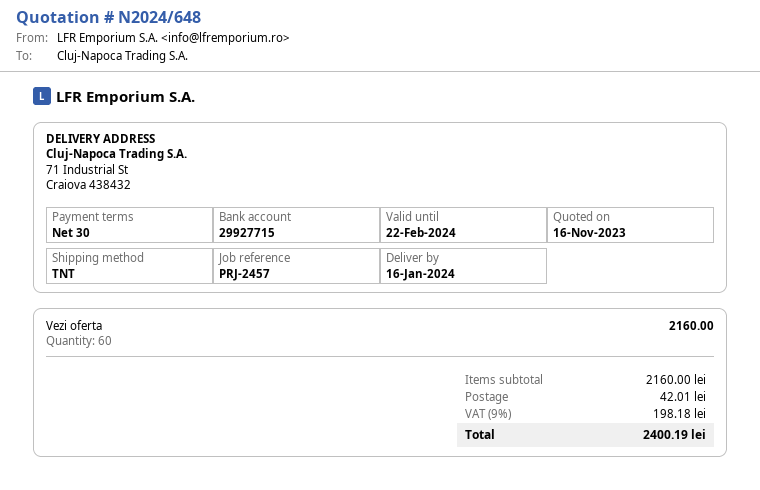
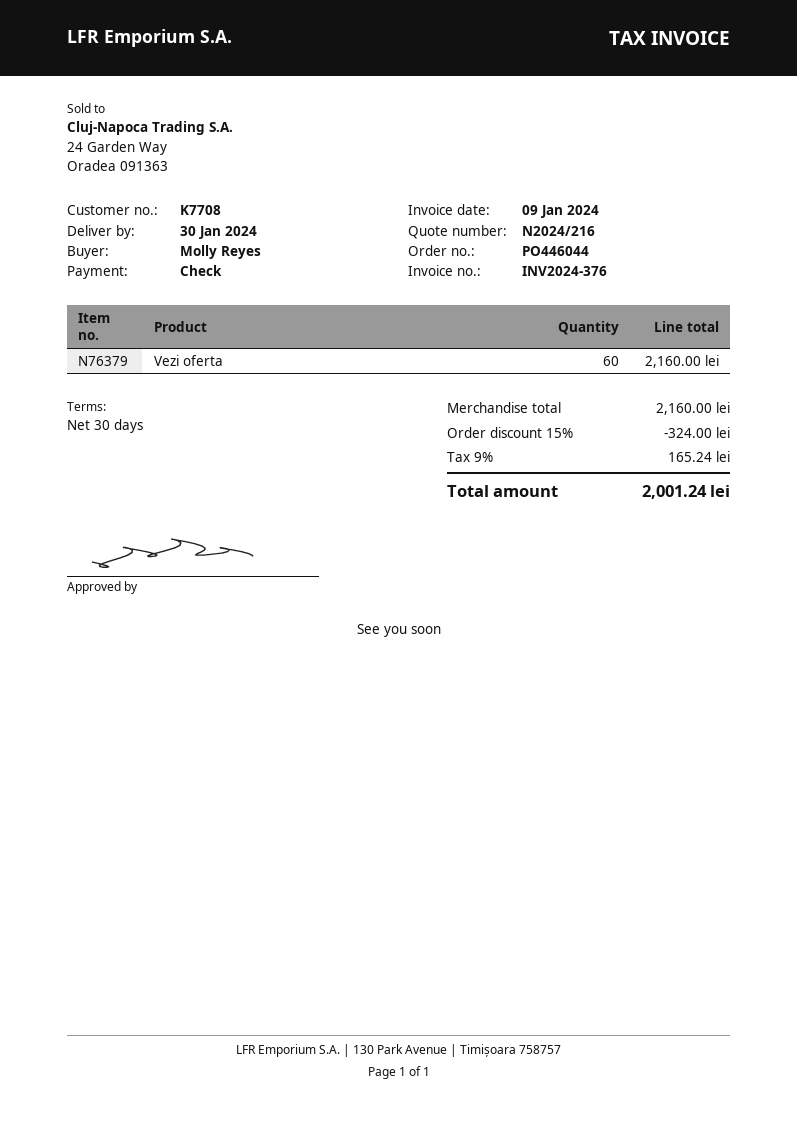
quote number: N2024/648 -> N2024/216
delivery date: 2024-01-16 -> 2024-01-30
discount: none -> 15% = 324.00
shipping: 42.01 -> none
tax: 9% = 198.18 -> 9% = 165.24
total: 2400.19 -> 2001.24

